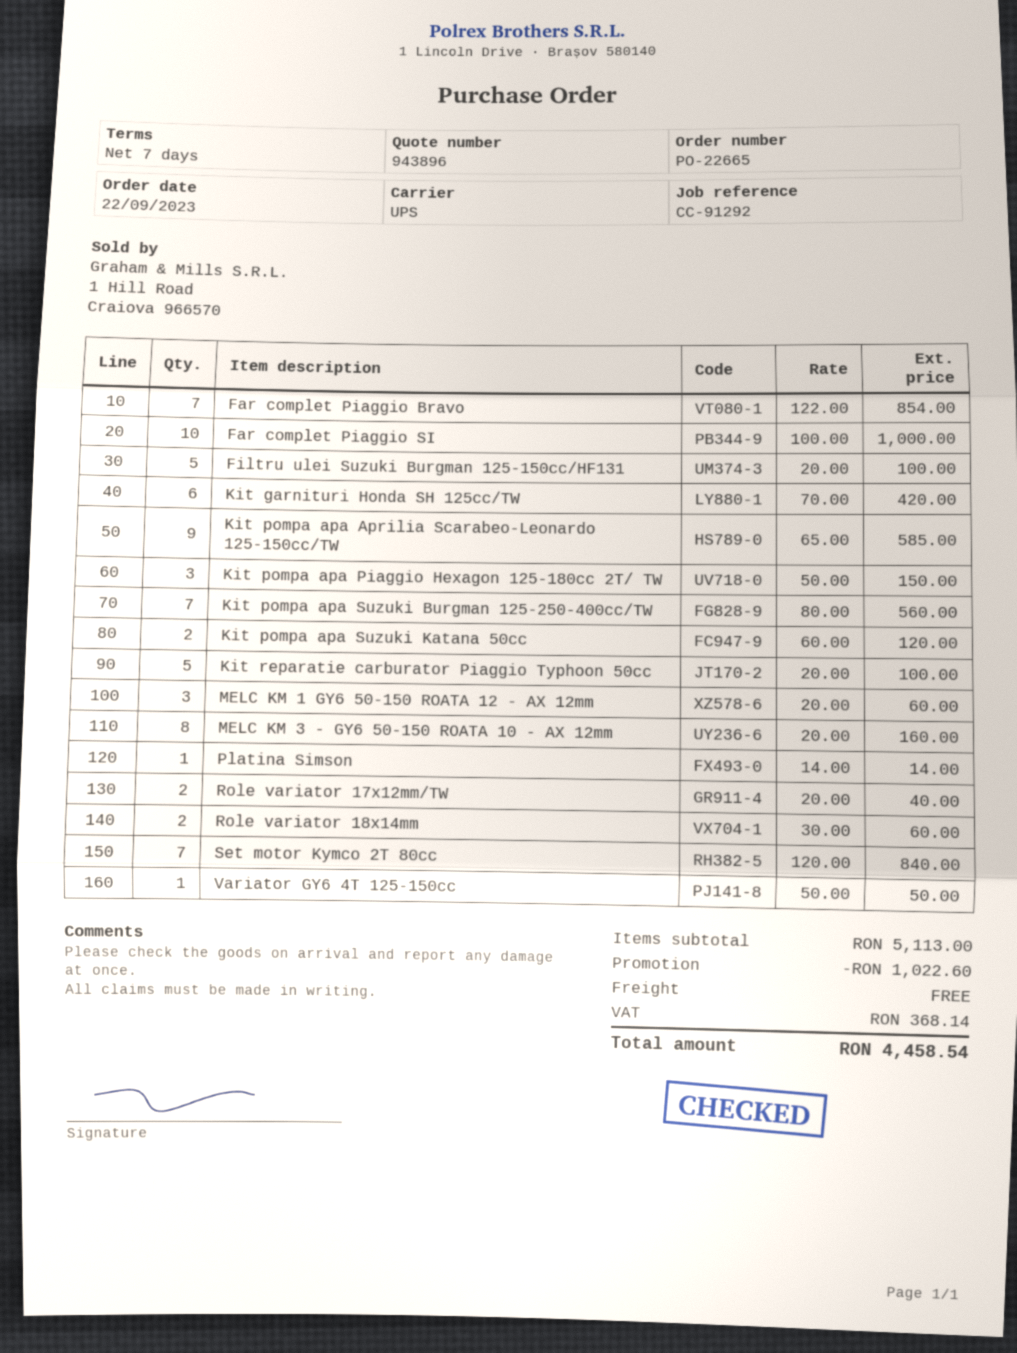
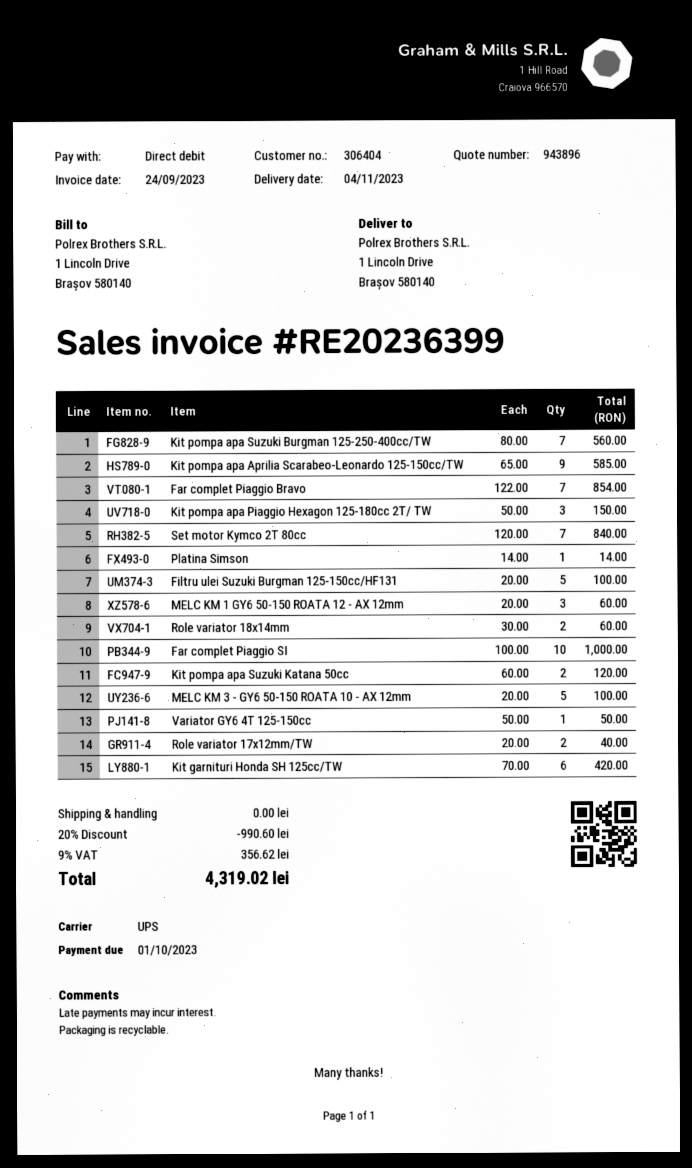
Kit reparatie carburator Piaggio Typhoon 50cc: 5 x 20.00 = 100.00 -> none
MELC KM 3 - GY6 50-150 ROATA 10 - AX 12mm: 8 x 20.00 = 160.00 -> 5 x 20.00 = 100.00
discount: 1022.60 -> 990.60
tax: 368.14 -> 356.62
total: 4458.54 -> 4319.02

